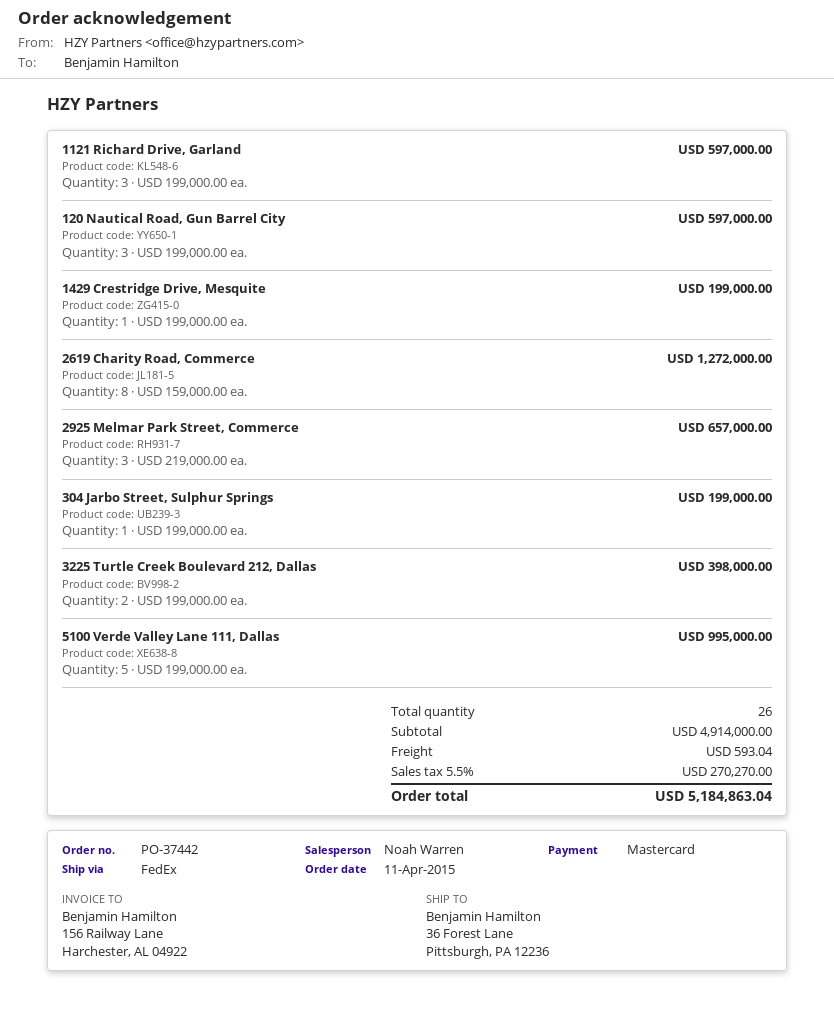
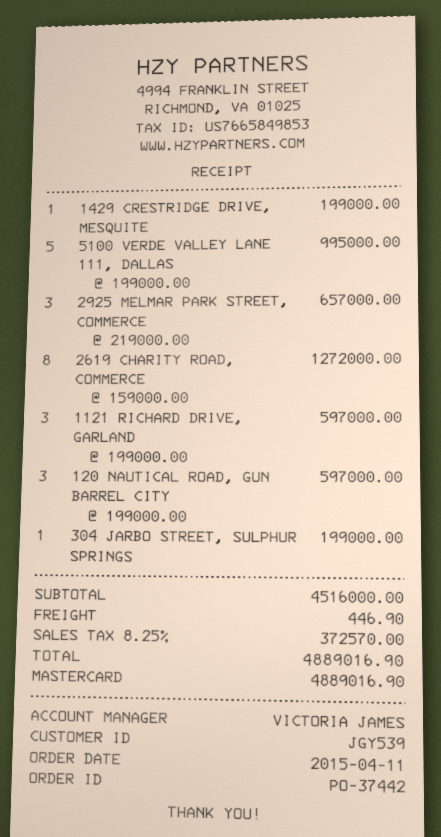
sales rep: Noah Warren -> VICTORIA JAMES
3225 Turtle Creek Boulevard 212, Dallas: 2 x 199000.00 = 398000.00 -> none
subtotal: 4914000.00 -> 4516000.00
shipping: 593.04 -> 446.90
tax: 5.5% = 270270.00 -> 8.25% = 372570.00
total: 5184863.04 -> 4889016.90

